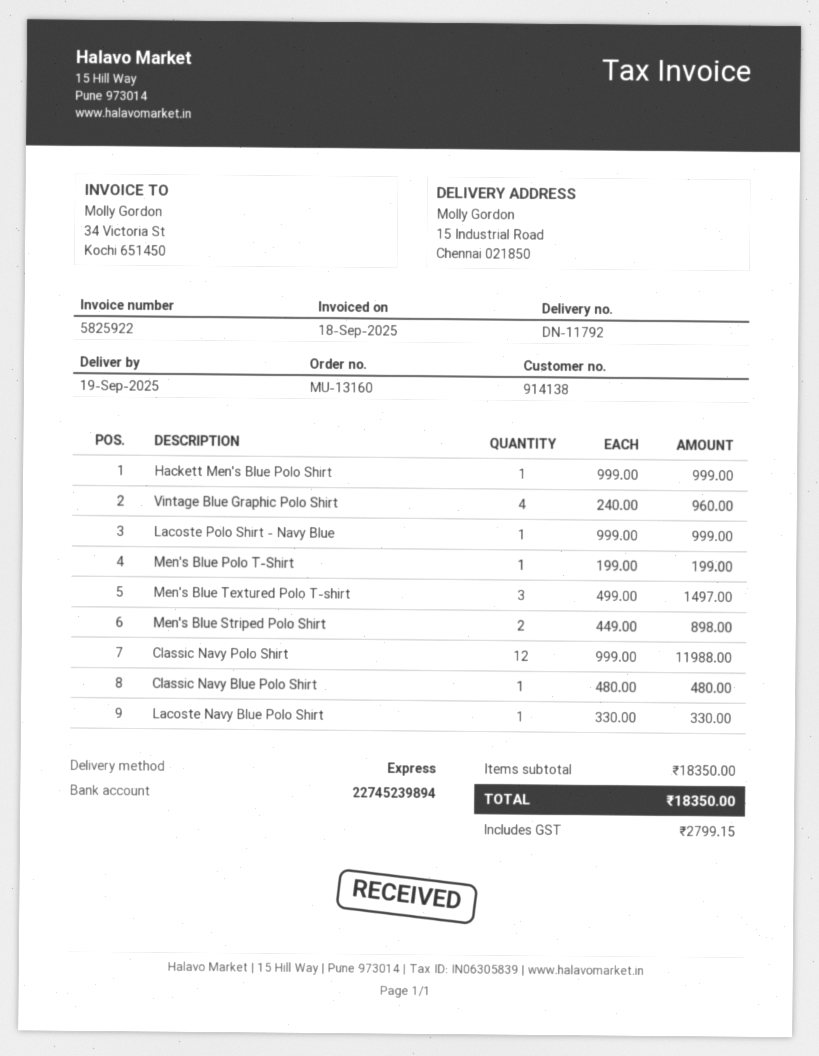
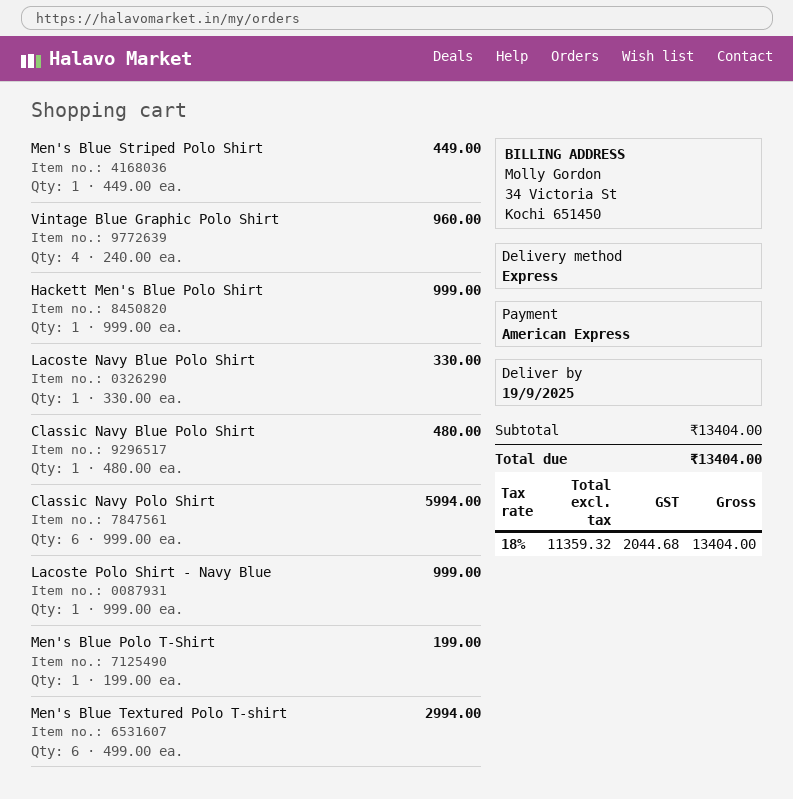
Men's Blue Textured Polo T-shirt: 3 x 499.00 = 1497.00 -> 6 x 499.00 = 2994.00
Men's Blue Striped Polo Shirt: 2 x 449.00 = 898.00 -> 1 x 449.00 = 449.00
Classic Navy Polo Shirt: 12 x 999.00 = 11988.00 -> 6 x 999.00 = 5994.00
subtotal: 18350.00 -> 13404.00
tax: 2799.15 -> 2044.68
total: 18350.00 -> 13404.00

